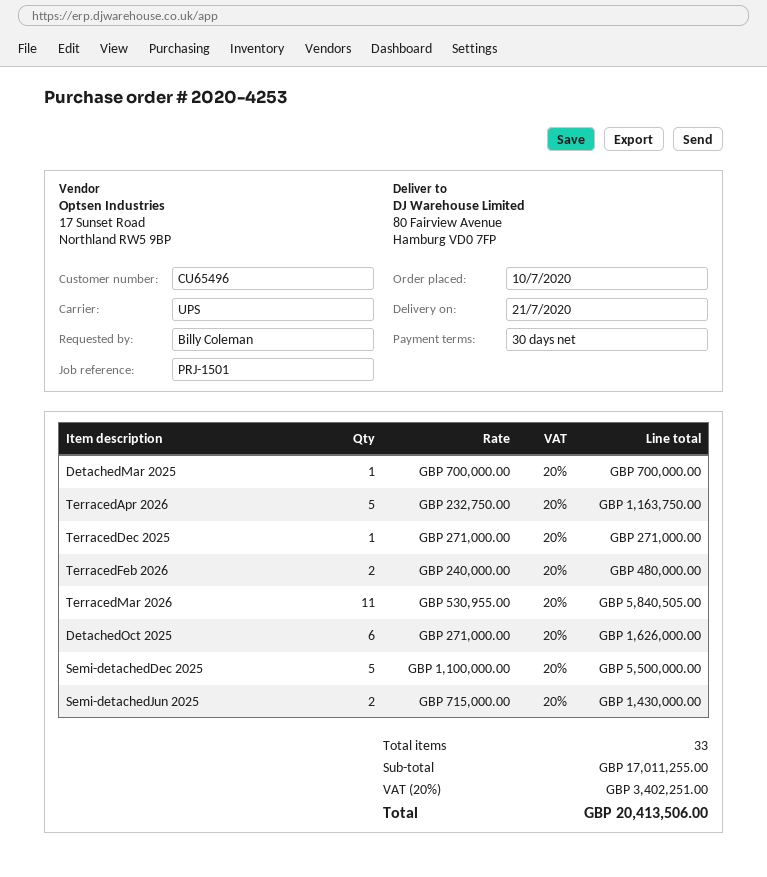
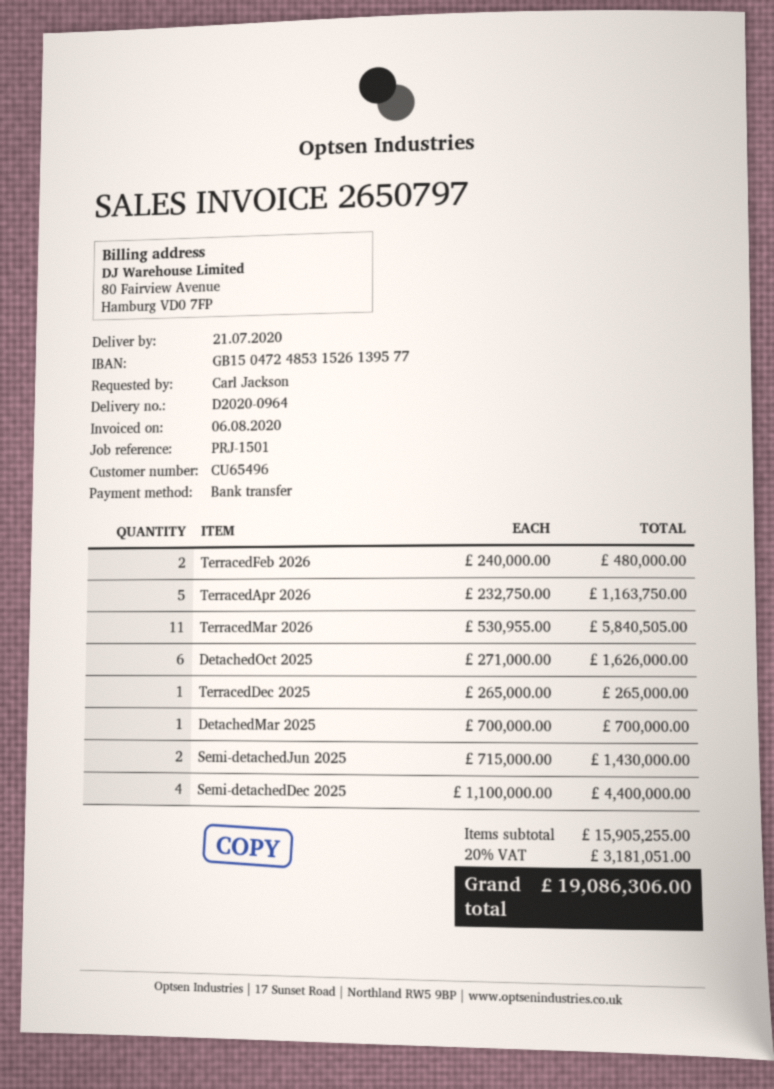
ordered by: Billy Coleman -> Carl Jackson
TerracedDec 2025: 1 x 271000.00 = 271000.00 -> 1 x 265000.00 = 265000.00
Semi-detachedDec 2025: 5 x 1100000.00 = 5500000.00 -> 4 x 1100000.00 = 4400000.00
subtotal: 17011255.00 -> 15905255.00
tax: 20% = 3402251.00 -> 20% = 3181051.00
total: 20413506.00 -> 19086306.00

